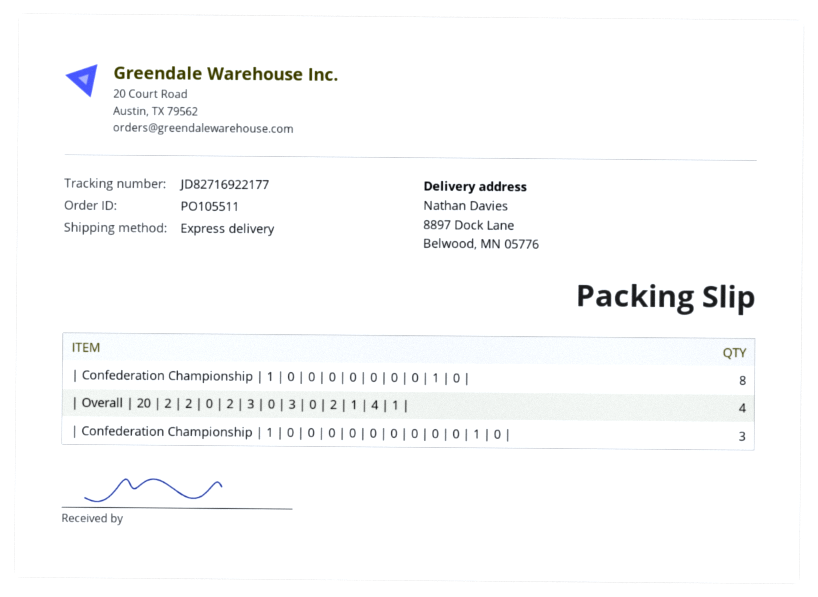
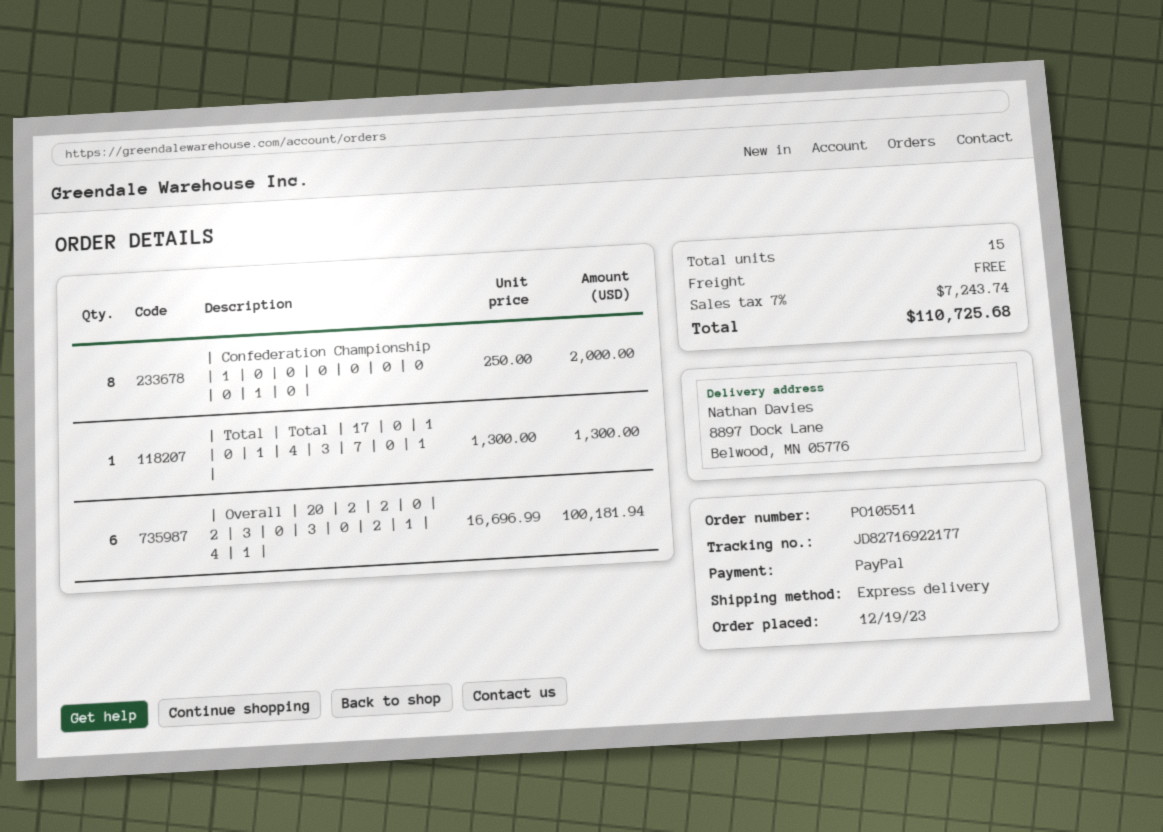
| Overall | 20 | 2 | 2 | 0 | 2 | 3 | 0 | 3 | 0 | 2 | 1 | 4 | 1 |: 4 -> 6
| Confederation Championship | 1 | 0 | 0 | 0 | 0 | 0 | 0 | 0 | 0 | 0 | 1 | 0 |: 3 -> none
| Total | Total | 17 | 0 | 1 | 0 | 1 | 4 | 3 | 7 | 0 | 1 |: none -> 1

